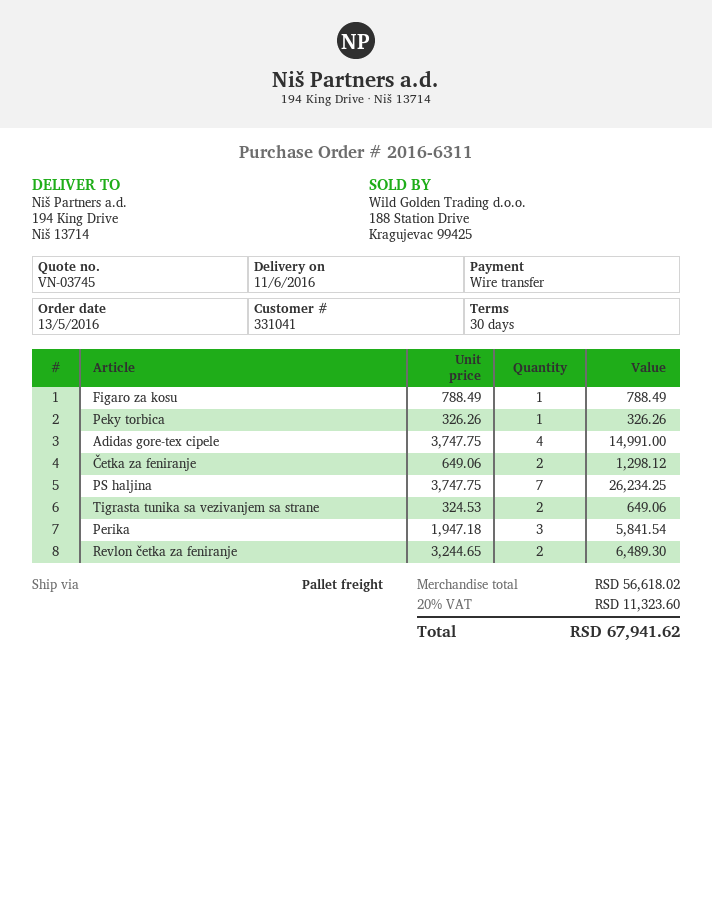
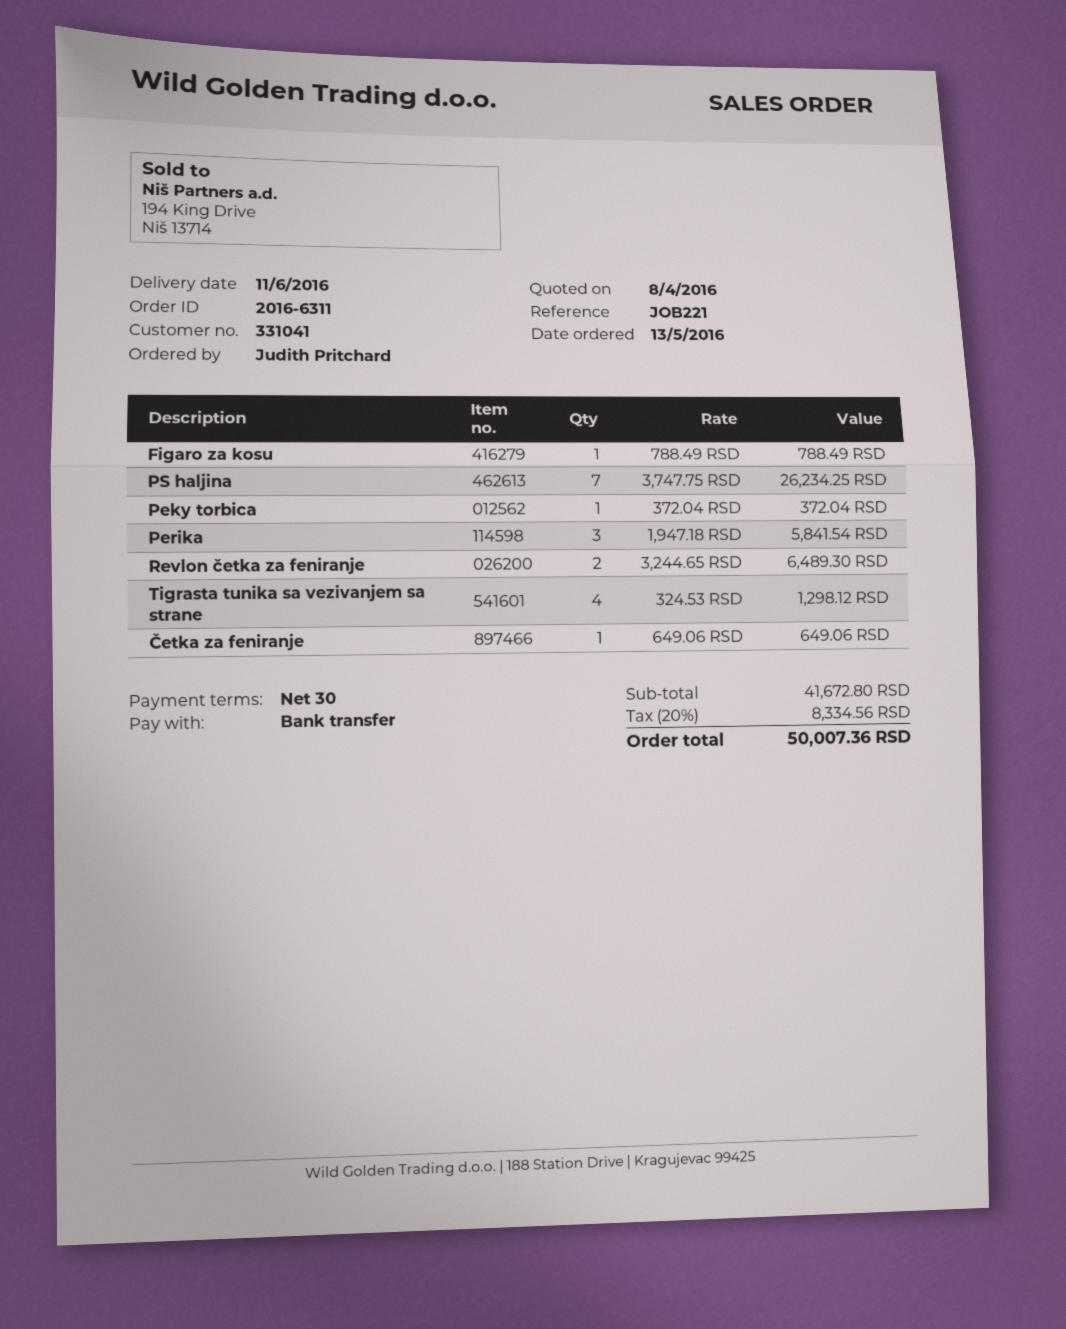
Peky torbica: 1 x 326.26 = 326.26 -> 1 x 372.04 = 372.04
Adidas gore-tex cipele: 4 x 3747.75 = 14991.00 -> none
Četka za feniranje: 2 x 649.06 = 1298.12 -> 1 x 649.06 = 649.06
Tigrasta tunika sa vezivanjem sa strane: 2 x 324.53 = 649.06 -> 4 x 324.53 = 1298.12
subtotal: 56618.02 -> 41672.80
tax: 20% = 11323.60 -> 20% = 8334.56
total: 67941.62 -> 50007.36

